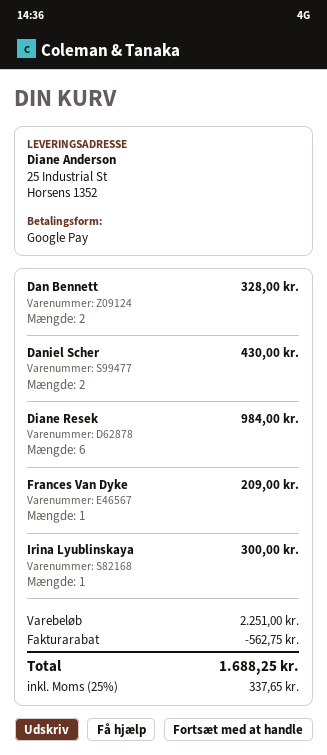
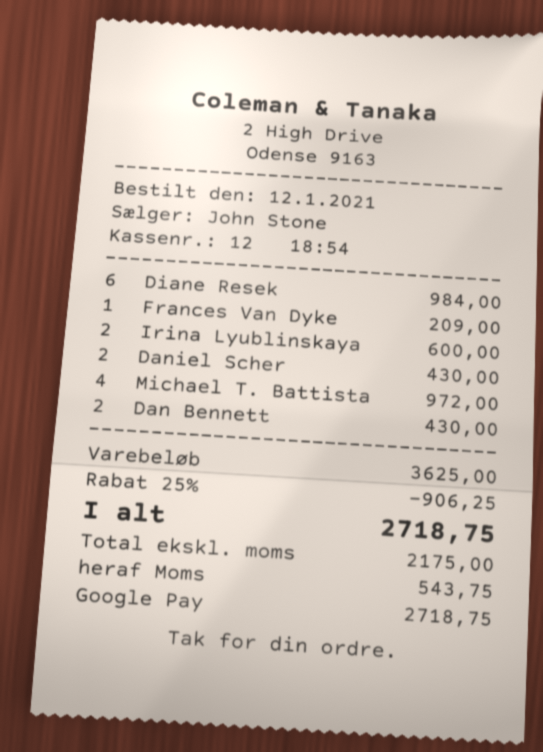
Dan Bennett: 2 for 328.00 -> 2 for 430.00
Irina Lyublinskaya: 1 for 300.00 -> 2 for 600.00
Michael T. Battista: none -> 4 for 972.00
subtotal: 2251.00 -> 3625.00
discount: 562.75 -> 906.25
tax: 337.65 -> 543.75
total: 1688.25 -> 2718.75

